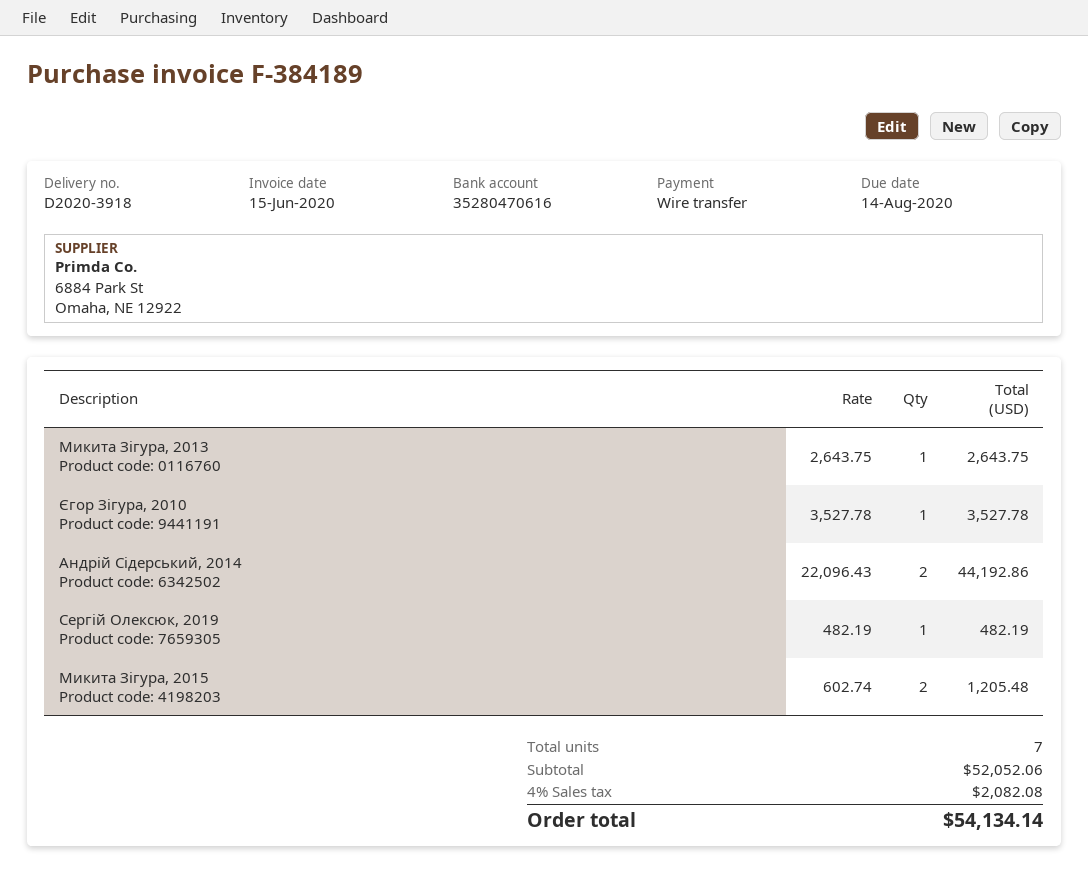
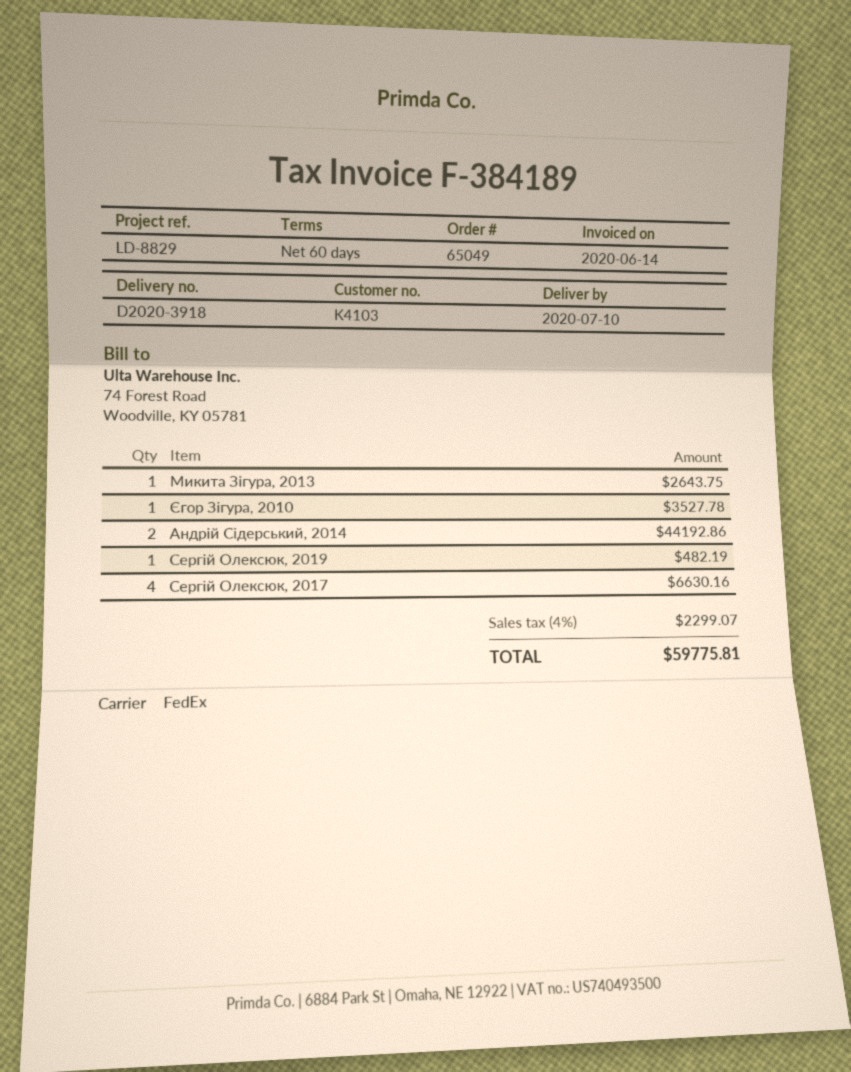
invoice date: 2020-06-15 -> 2020-06-14
Микита Зігура, 2015: 2 for 1205.48 -> none
Сергій Олексюк, 2017: none -> 4 for 6630.16
tax: 4% = 2082.08 -> 4% = 2299.07
total: 54134.14 -> 59775.81

